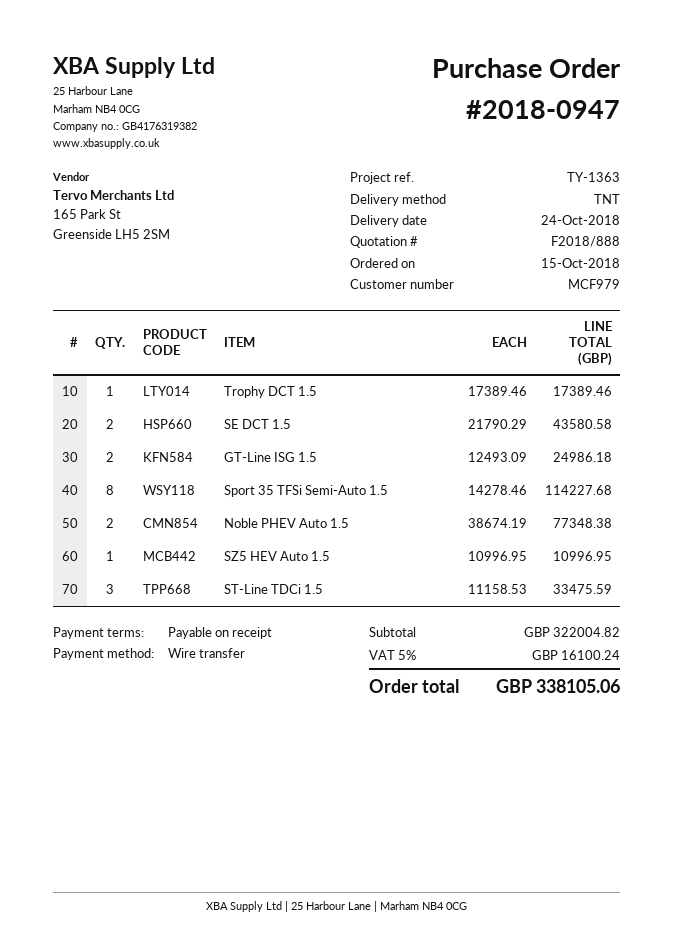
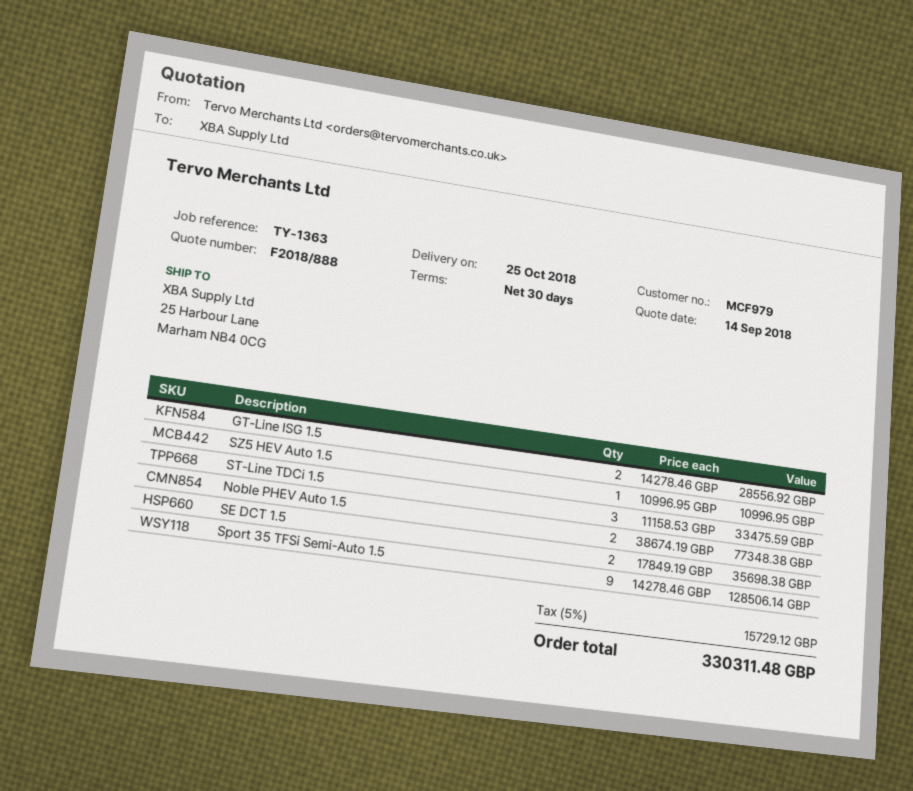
delivery date: 2018-10-24 -> 2018-10-25
payment terms: on receipt -> 30 days
Trophy DCT 1.5: 1 x 17389.46 = 17389.46 -> none
SE DCT 1.5: 2 x 21790.29 = 43580.58 -> 2 x 17849.19 = 35698.38
GT-Line ISG 1.5: 2 x 12493.09 = 24986.18 -> 2 x 14278.46 = 28556.92
Sport 35 TFSi Semi-Auto 1.5: 8 x 14278.46 = 114227.68 -> 9 x 14278.46 = 128506.14
tax: 5% = 16100.24 -> 5% = 15729.12
total: 338105.06 -> 330311.48

